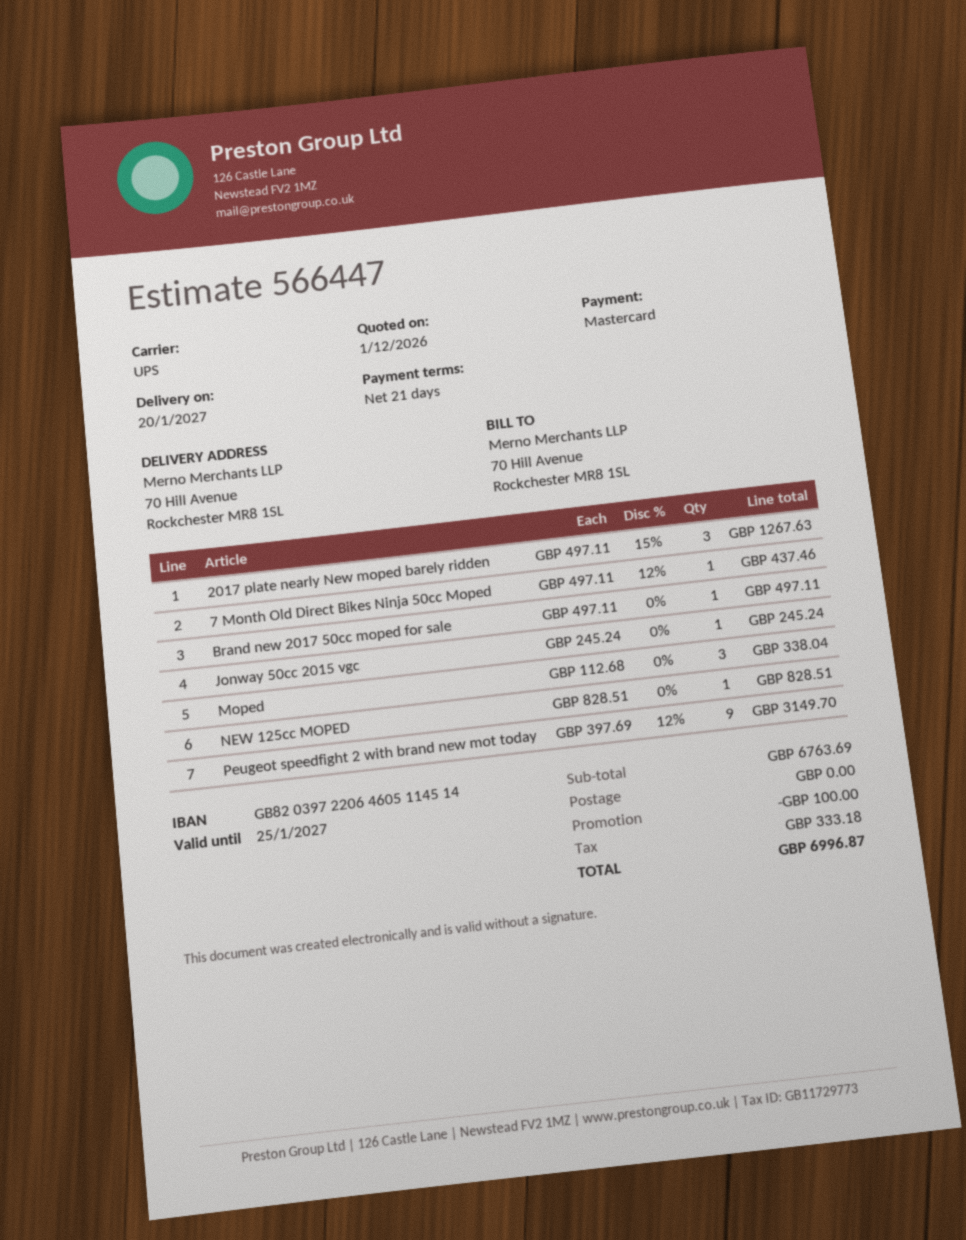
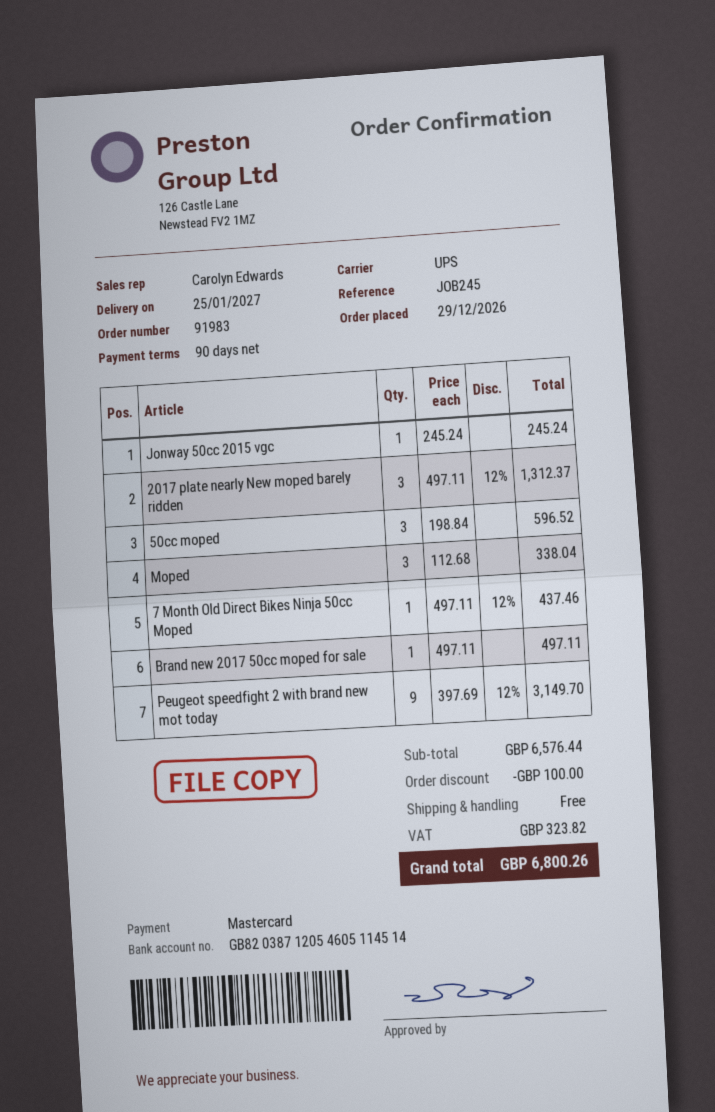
delivery date: 2027-01-20 -> 2027-01-25
payment terms: 21 days -> 90 days
bank account: GB82039722064605114514 -> GB82038712054605114514
2017 plate nearly New moped barely ridden: 3 x 497.11 - 15% = 1267.63 -> 3 x 497.11 - 12% = 1312.37
NEW 125cc MOPED: 1 x 828.51 = 828.51 -> none
50cc moped: none -> 3 x 198.84 = 596.52
subtotal: 6763.69 -> 6576.44
tax: 333.18 -> 323.82
total: 6996.87 -> 6800.26

